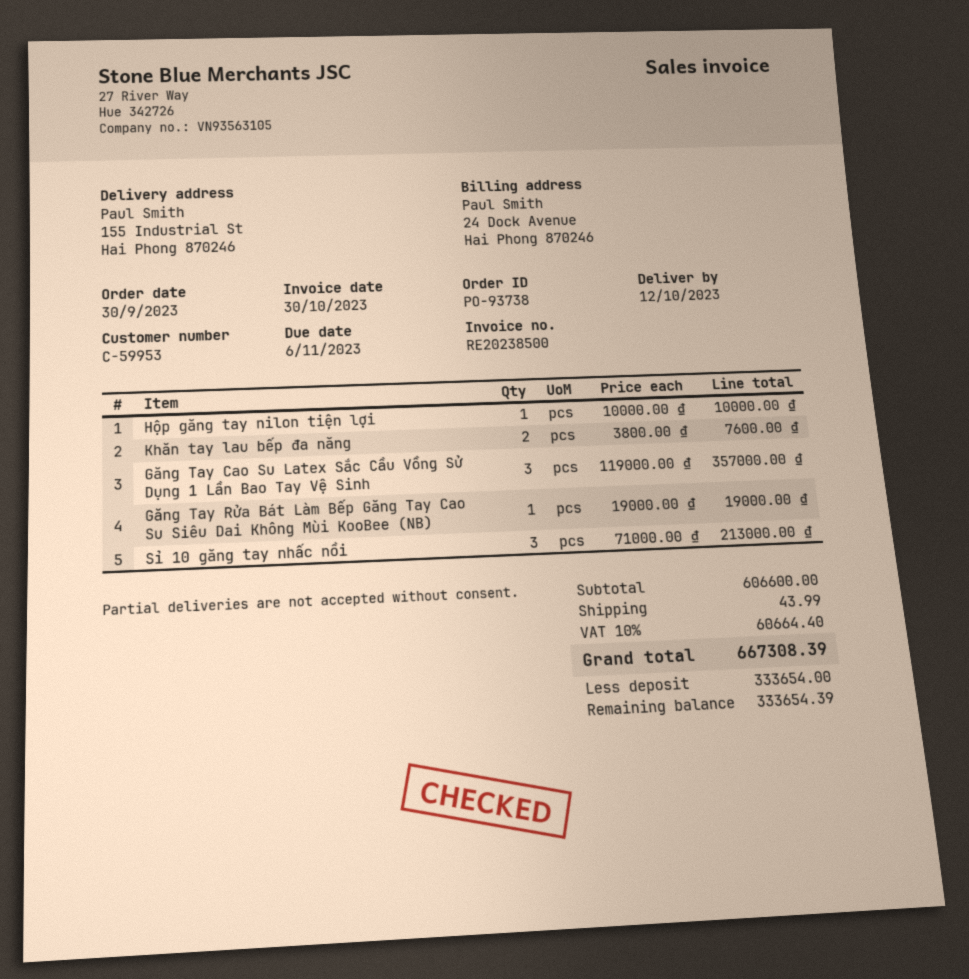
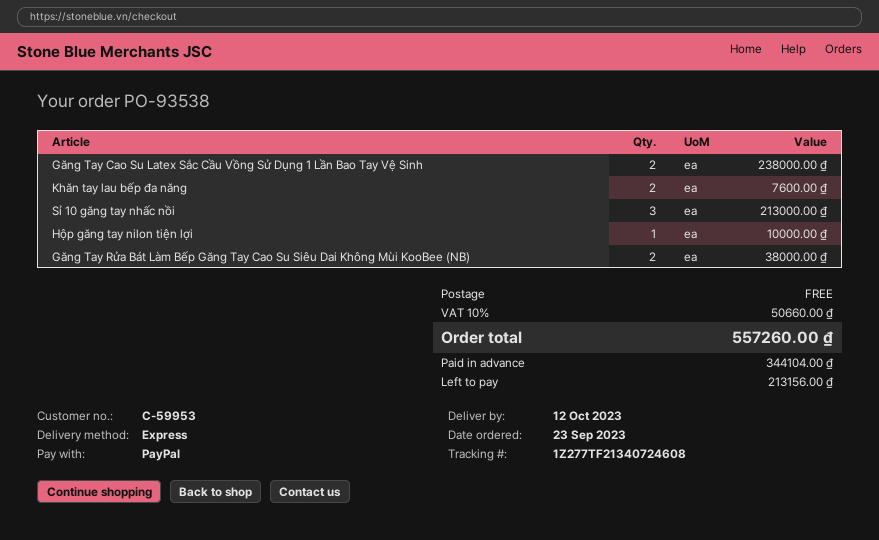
order number: PO-93738 -> PO-93538
order date: 2023-09-30 -> 2023-09-23
Găng Tay Cao Su Latex Sắc Cầu Vồng Sử Dụng 1 Lần Bao Tay Vệ Sinh: 3 for 357000.00 -> 2 for 238000.00
Găng Tay Rửa Bát Làm Bếp Găng Tay Cao Su Siêu Dai Không Mùi KooBee (NB): 1 for 19000.00 -> 2 for 38000.00
shipping: 43.99 -> 0.00
tax: 10% = 60664.40 -> 10% = 50660.00
total: 667308.39 -> 557260.00
deposit: 333654.00 -> 344104.00
balance: 333654.39 -> 213156.00

